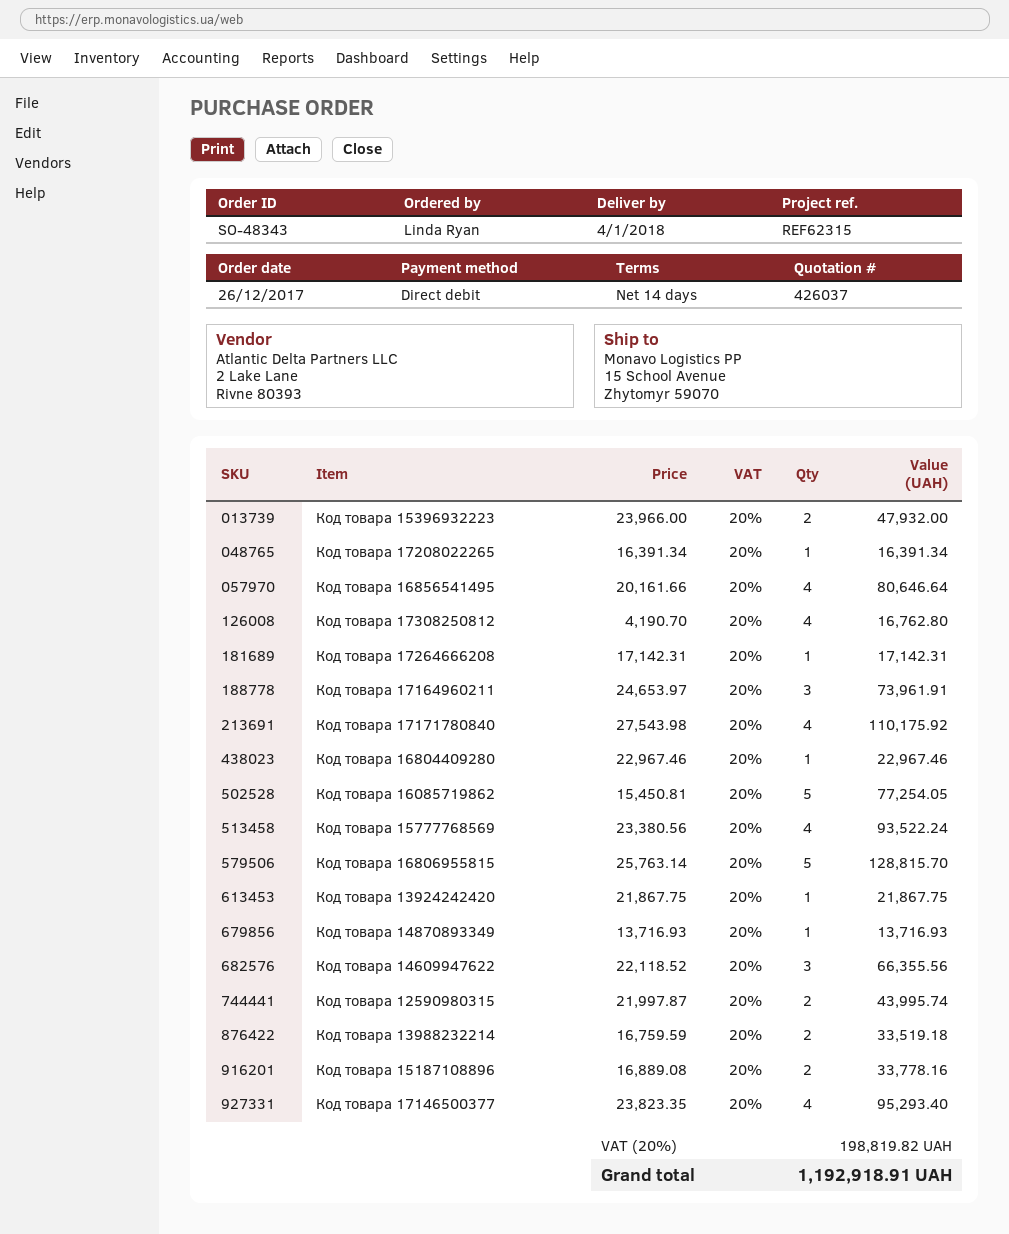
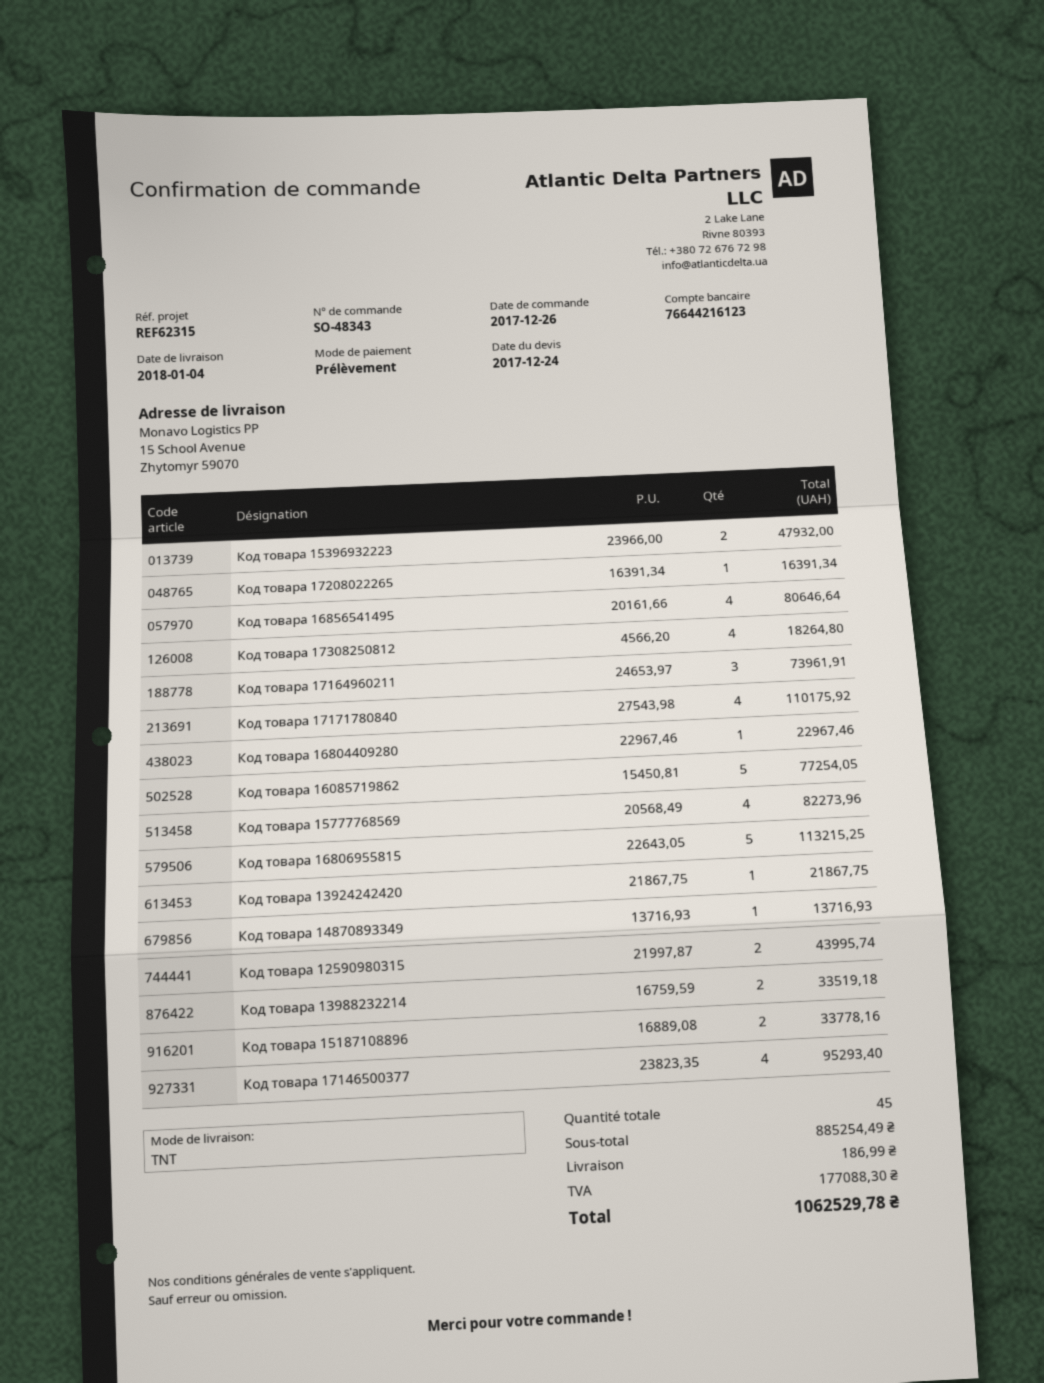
Код товара 17308250812: 4 x 4190.70 = 16762.80 -> 4 x 4566.20 = 18264.80
Код товара 17264666208: 1 x 17142.31 = 17142.31 -> none
Код товара 15777768569: 4 x 23380.56 = 93522.24 -> 4 x 20568.49 = 82273.96
Код товара 16806955815: 5 x 25763.14 = 128815.70 -> 5 x 22643.05 = 113215.25
Код товара 14609947622: 3 x 22118.52 = 66355.56 -> none
shipping: none -> 186.99
tax: 198819.82 -> 177088.30
total: 1192918.91 -> 1062529.78

